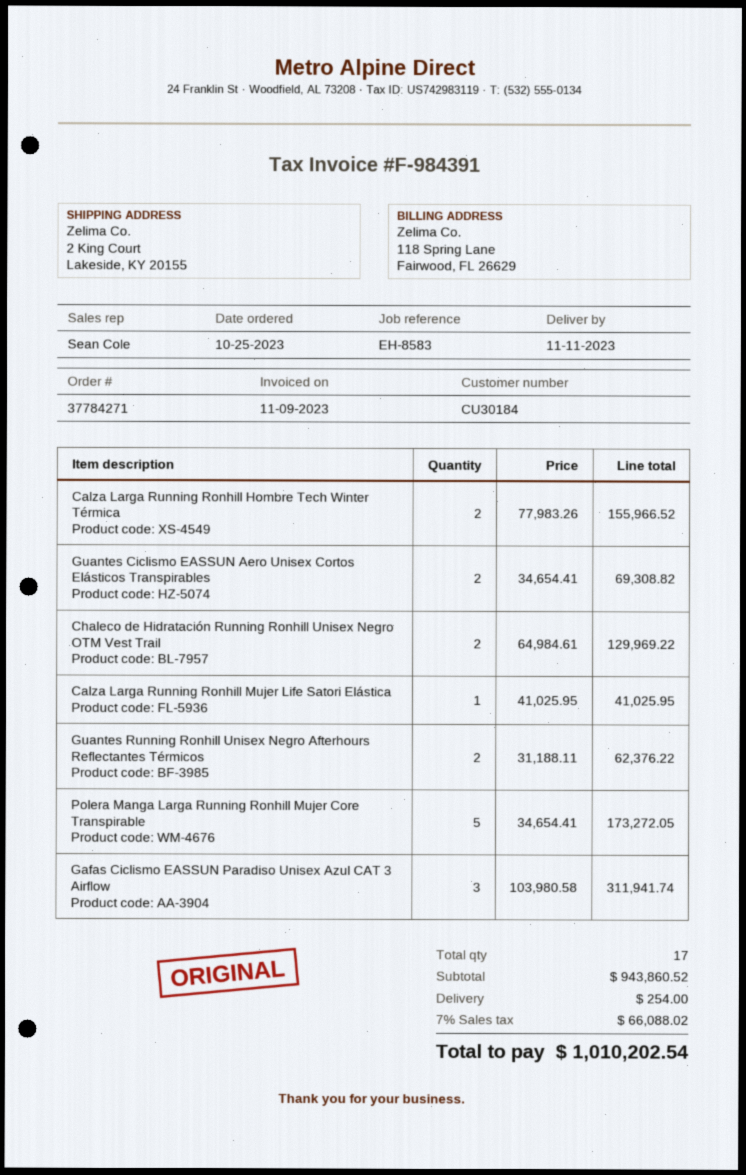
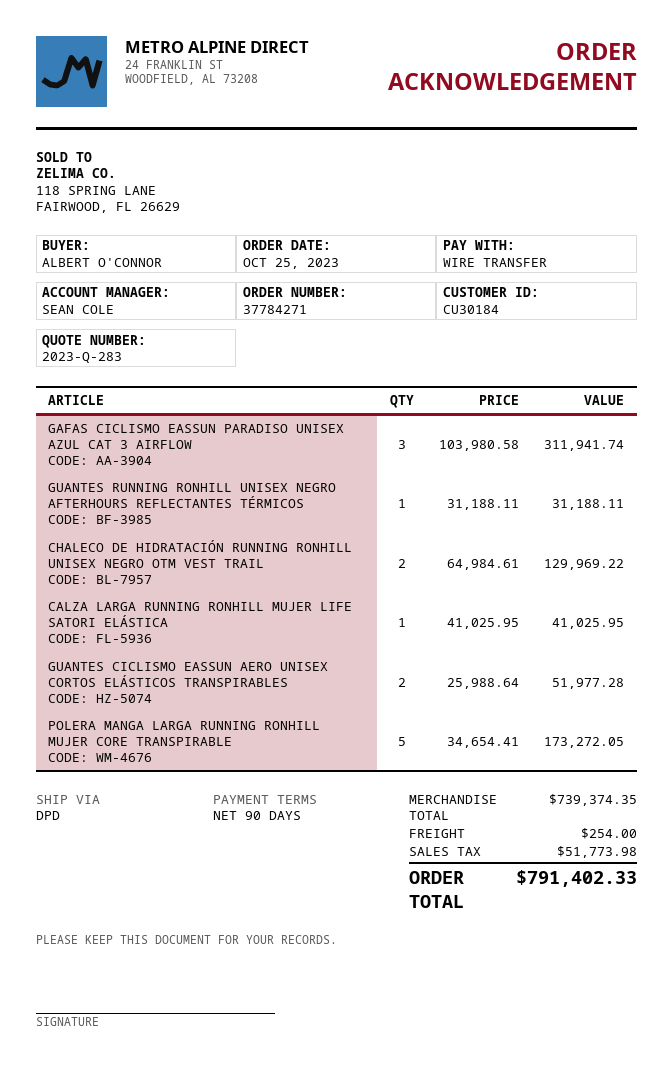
Calza Larga Running Ronhill Hombre Tech Winter Térmica: 2 x 77983.26 = 155966.52 -> none
Guantes Ciclismo EASSUN Aero Unisex Cortos Elásticos Transpirables: 2 x 34654.41 = 69308.82 -> 2 x 25988.64 = 51977.28
Guantes Running Ronhill Unisex Negro Afterhours Reflectantes Térmicos: 2 x 31188.11 = 62376.22 -> 1 x 31188.11 = 31188.11
subtotal: 943860.52 -> 739374.35
tax: 66088.02 -> 51773.98
total: 1010202.54 -> 791402.33

